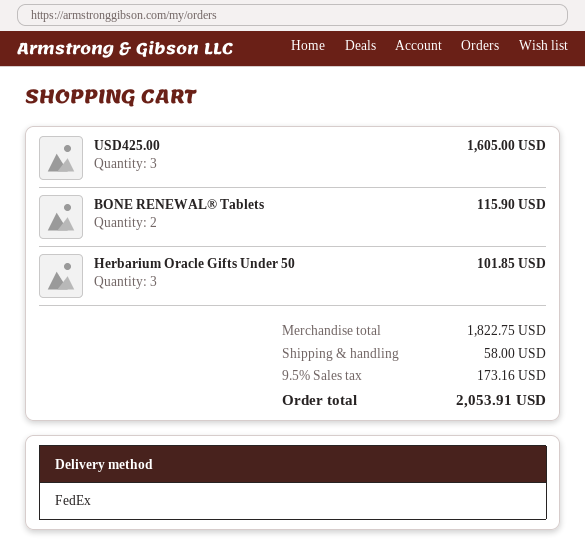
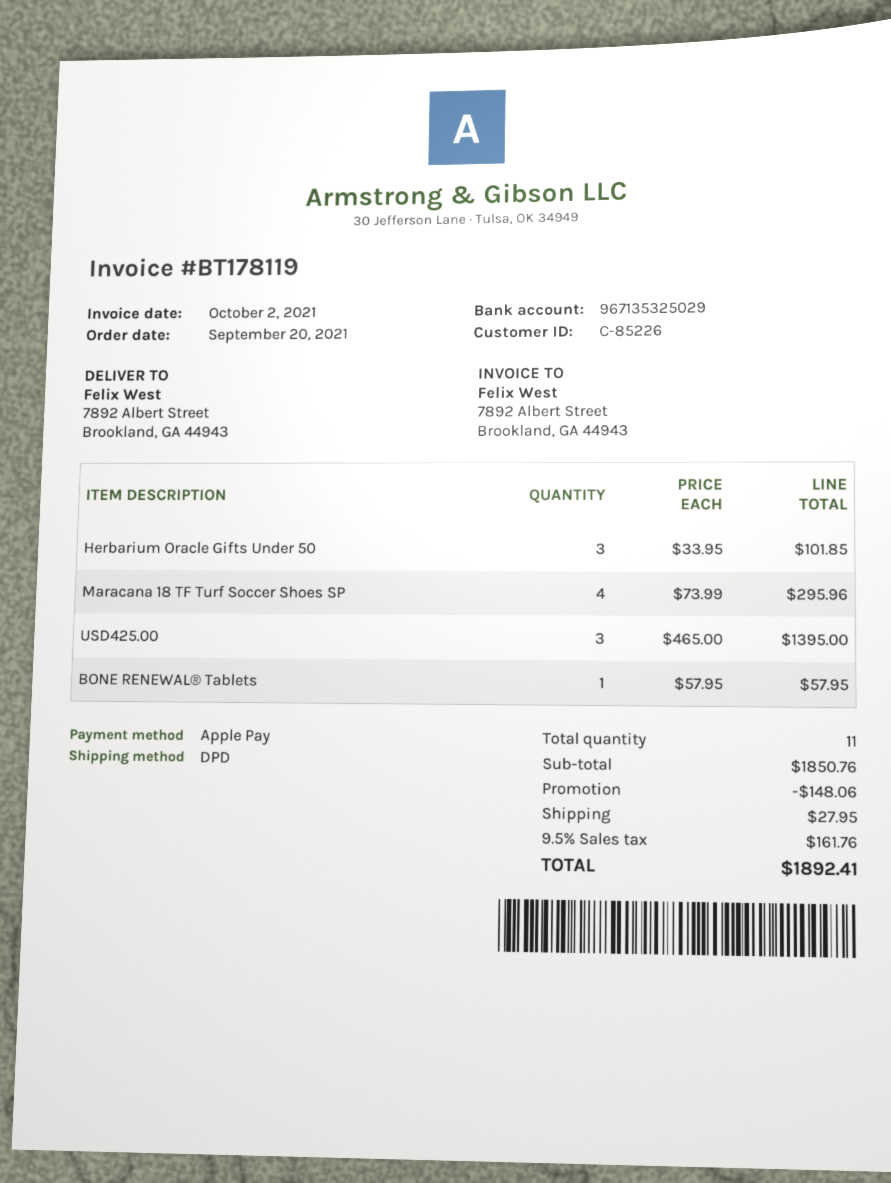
shipping method: FedEx -> DPD
USD425.00: 3 for 1605.00 -> 3 for 1395.00
BONE RENEWAL® Tablets: 2 for 115.90 -> 1 for 57.95
Maracana 18 TF Turf Soccer Shoes SP: none -> 4 for 295.96
subtotal: 1822.75 -> 1850.76
discount: none -> 148.06
shipping: 58.00 -> 27.95
tax: 9.5% = 173.16 -> 9.5% = 161.76
total: 2053.91 -> 1892.41

